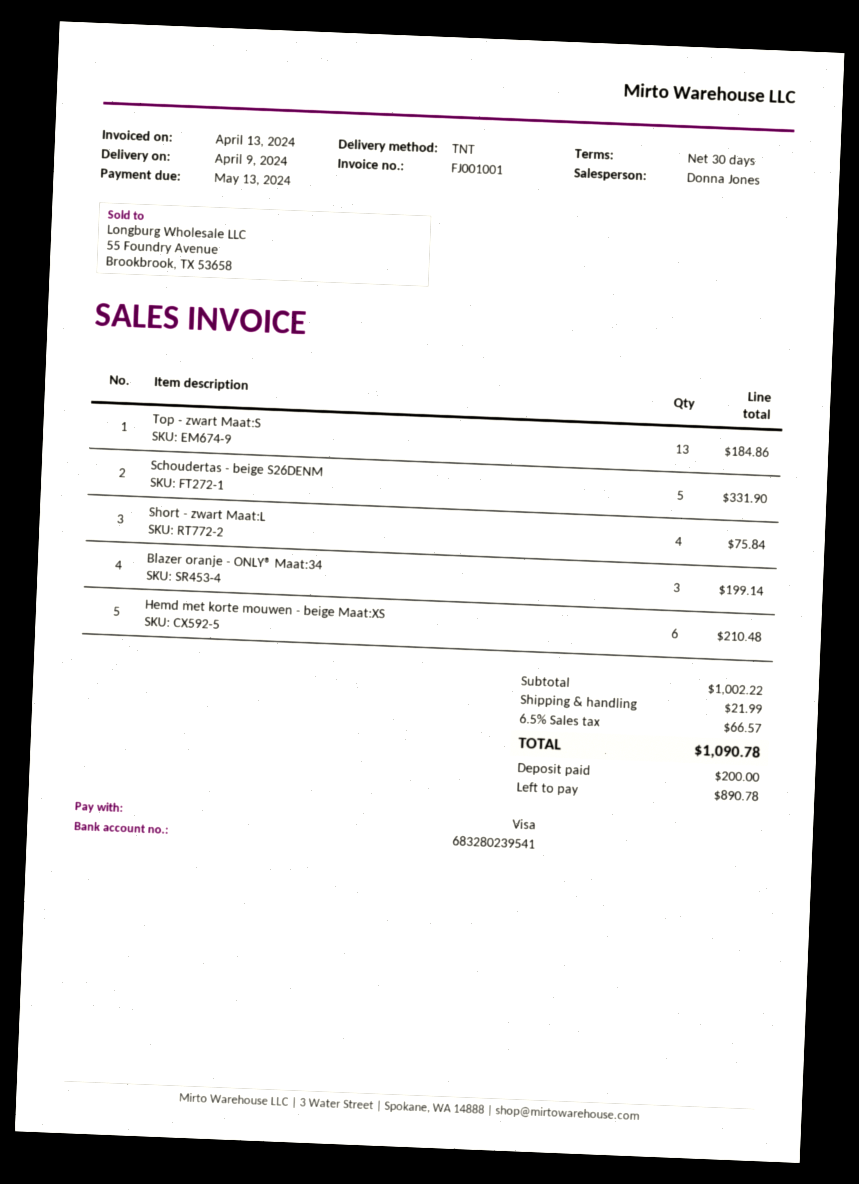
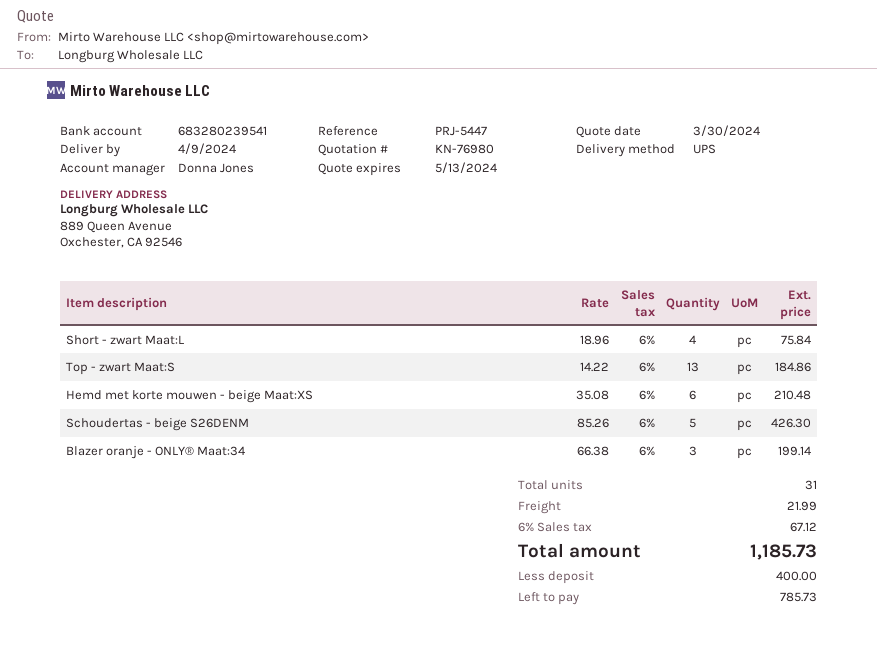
shipping method: TNT -> UPS
Schoudertas - beige S26DENM: 5 for 331.90 -> 5 for 426.30
tax: 6.5% = 66.57 -> 6% = 67.12
total: 1090.78 -> 1185.73
deposit: 200.00 -> 400.00
balance: 890.78 -> 785.73

